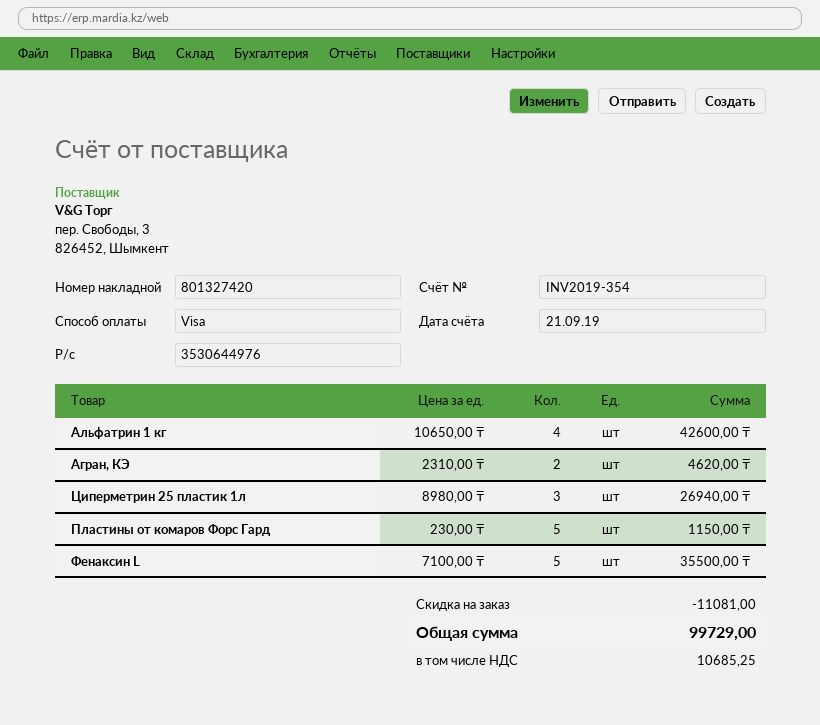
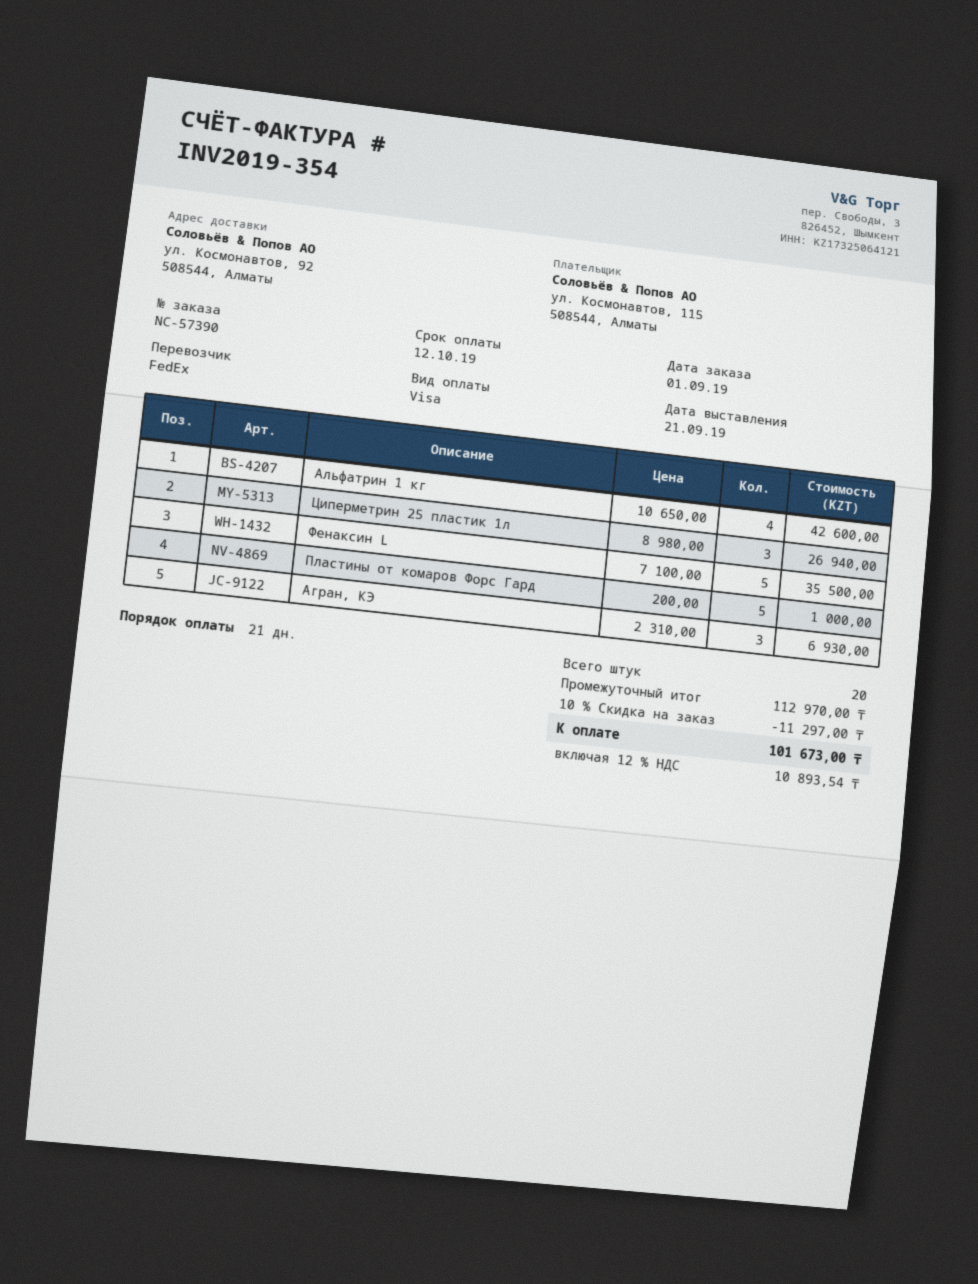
Агран, КЭ: 2 x 2310.00 = 4620.00 -> 3 x 2310.00 = 6930.00
Пластины от комаров Форс Гард: 5 x 230.00 = 1150.00 -> 5 x 200.00 = 1000.00
discount: 11081.00 -> 11297.00
tax: 10685.25 -> 10893.54
total: 99729.00 -> 101673.00

